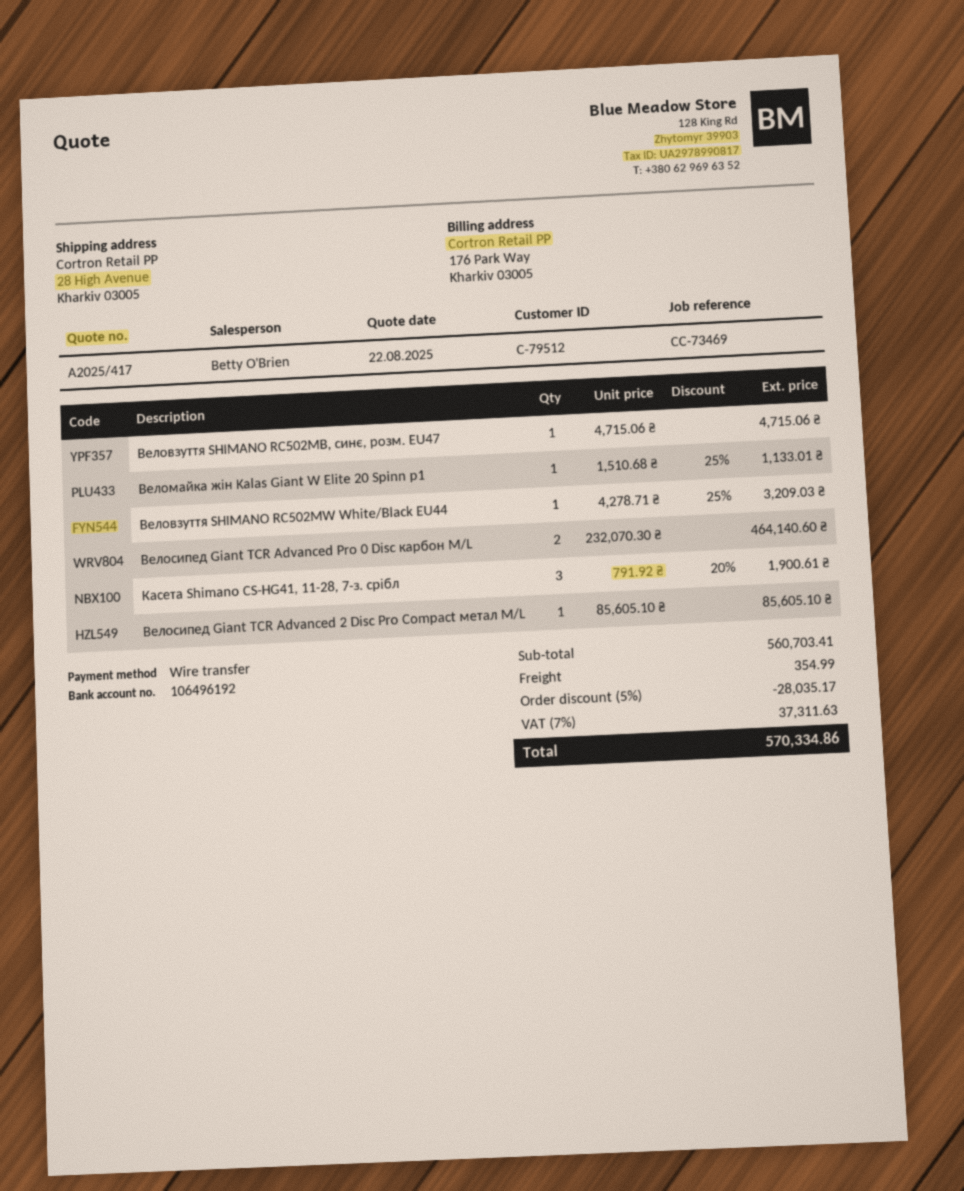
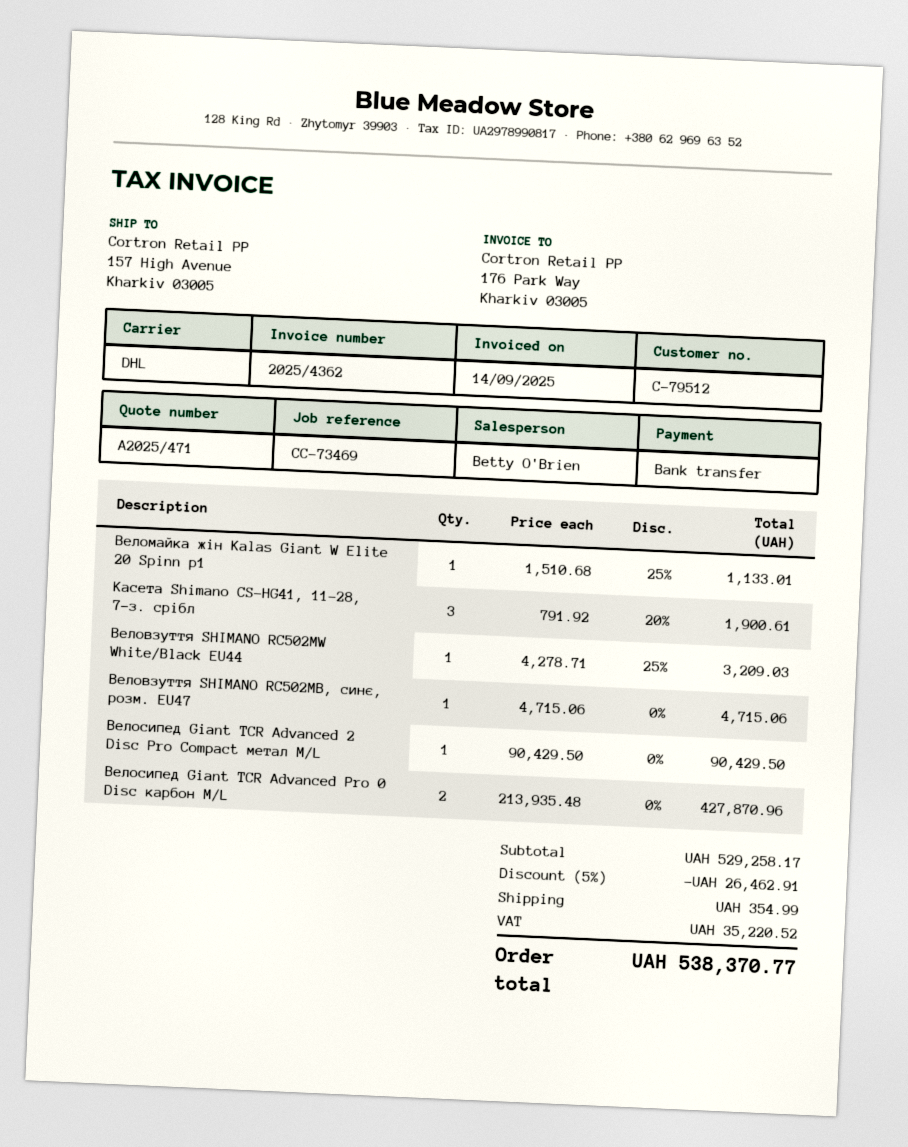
quote number: A2025/417 -> A2025/471
ship to: 28 High Avenue, Kharkiv 03005 -> 157 High Avenue, Kharkiv 03005
Велосипед Giant TCR Advanced Pro 0 Disc карбон M/L: 2 x 232070.30 = 464140.60 -> 2 x 213935.48 = 427870.96
Велосипед Giant TCR Advanced 2 Disc Pro Compact метал M/L: 1 x 85605.10 = 85605.10 -> 1 x 90429.50 = 90429.50
subtotal: 560703.41 -> 529258.17
discount: 5% = 28035.17 -> 5% = 26462.91
tax: 37311.63 -> 35220.52
total: 570334.86 -> 538370.77

